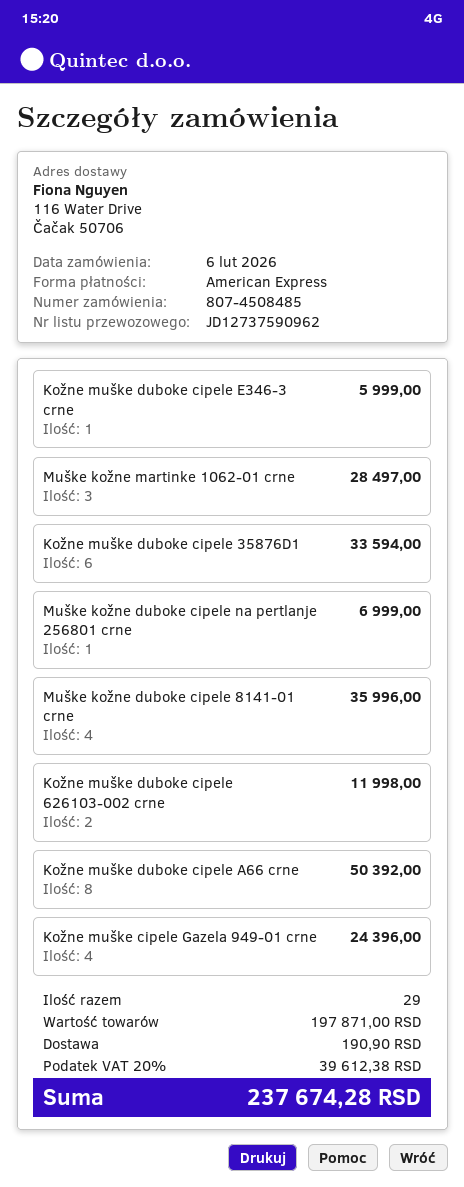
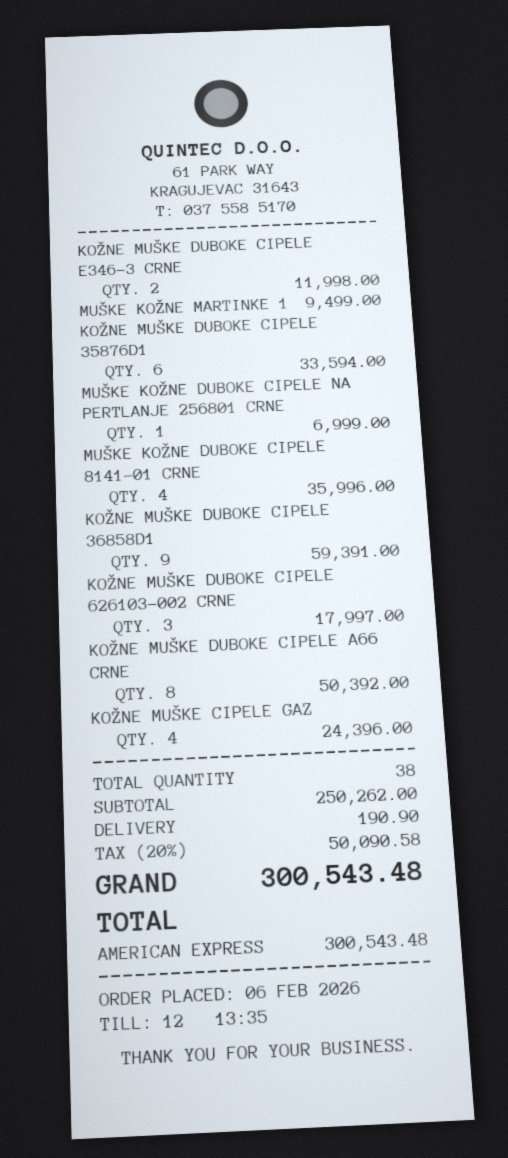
Kožne muške duboke cipele E346-3 crne: 1 for 5999.00 -> 2 for 11998.00
Muške kožne martinke 1062-01 crne: 3 for 28497.00 -> 1 for 9499.00
Kožne muške duboke cipele 626103-002 crne: 2 for 11998.00 -> 3 for 17997.00
KOŽNE MUŠKE DUBOKE CIPELE 36858D1: none -> 9 for 59391.00
total quantity: 29 -> 38
subtotal: 197871.00 -> 250262.00
tax: 20% = 39612.38 -> 20% = 50090.58
total: 237674.28 -> 300543.48

